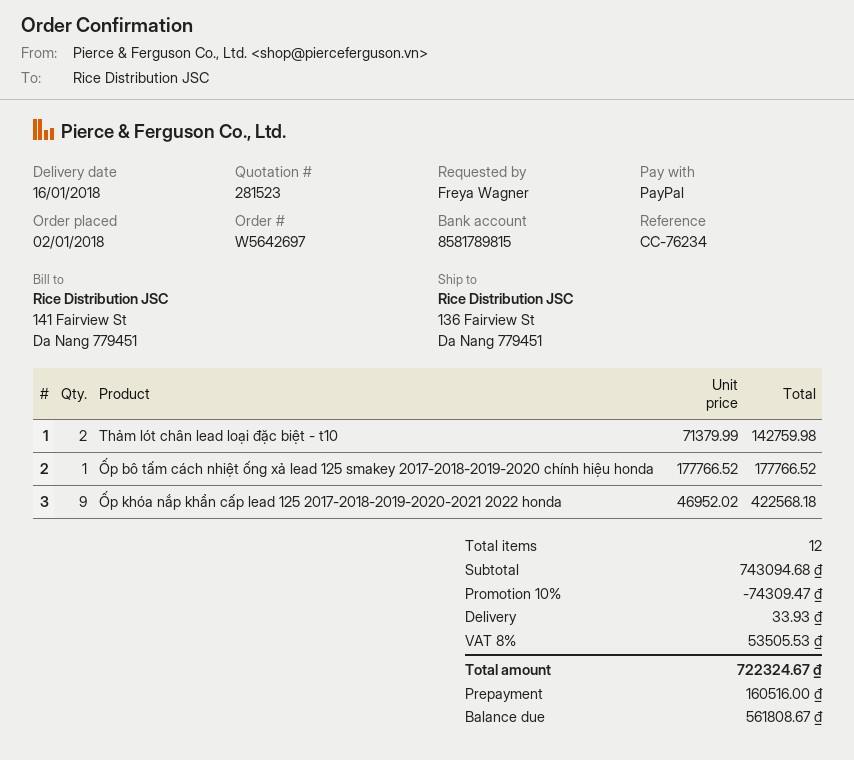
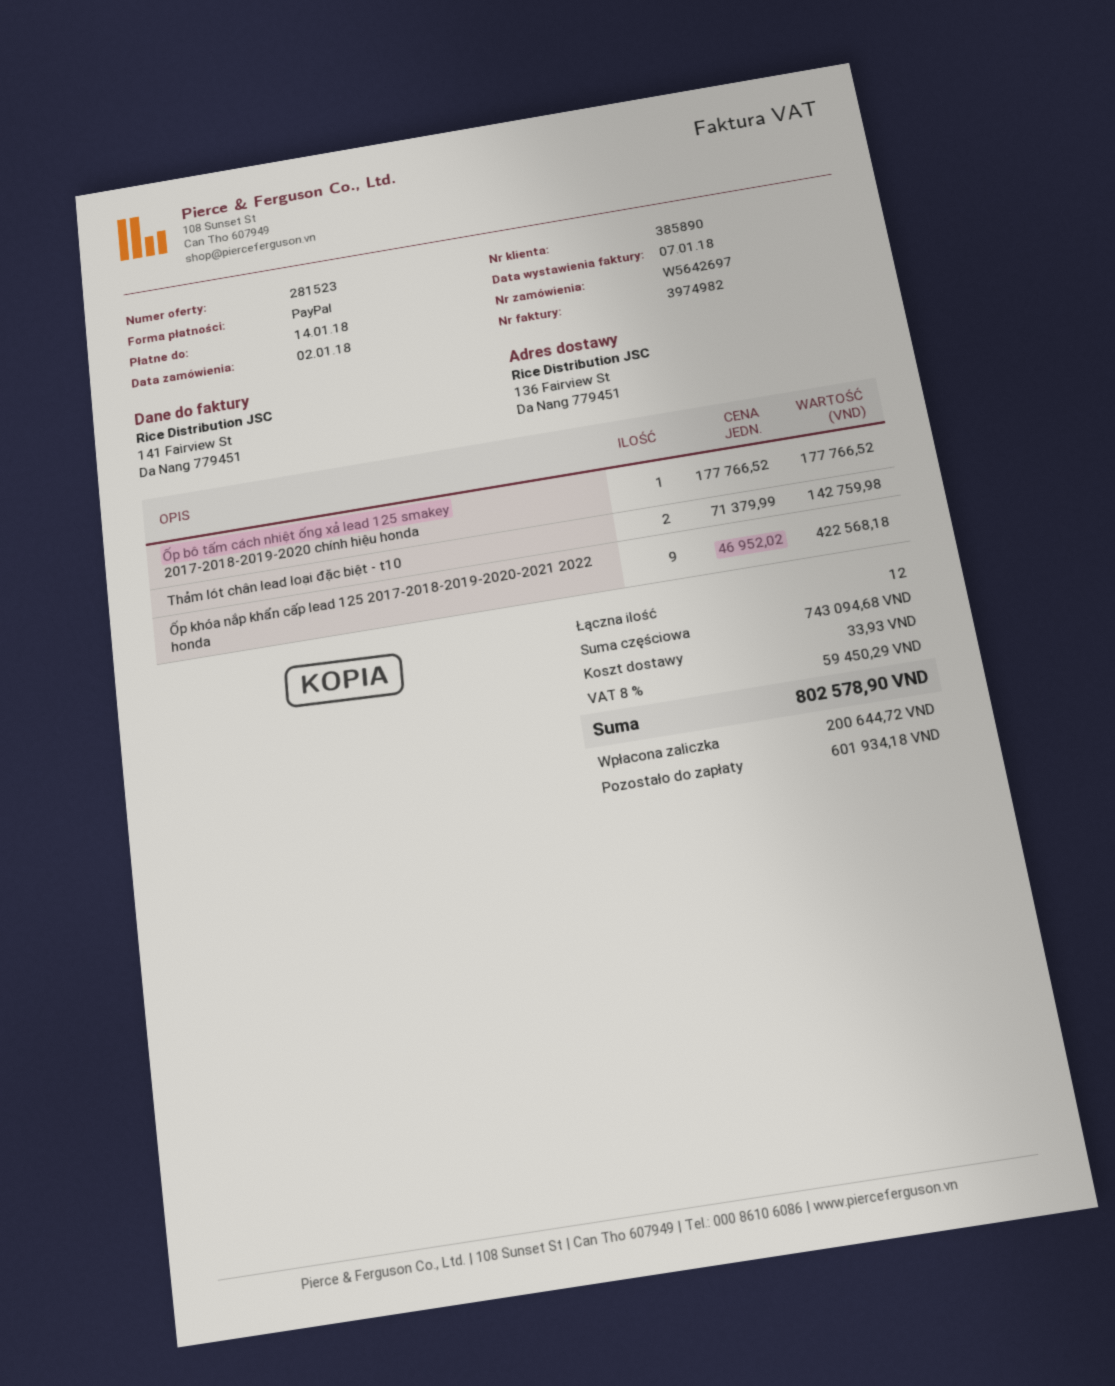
discount: 10% = 74309.47 -> none
tax: 8% = 53505.53 -> 8% = 59450.29
total: 722324.67 -> 802578.90
deposit: 160516.00 -> 200644.72
balance: 561808.67 -> 601934.18

